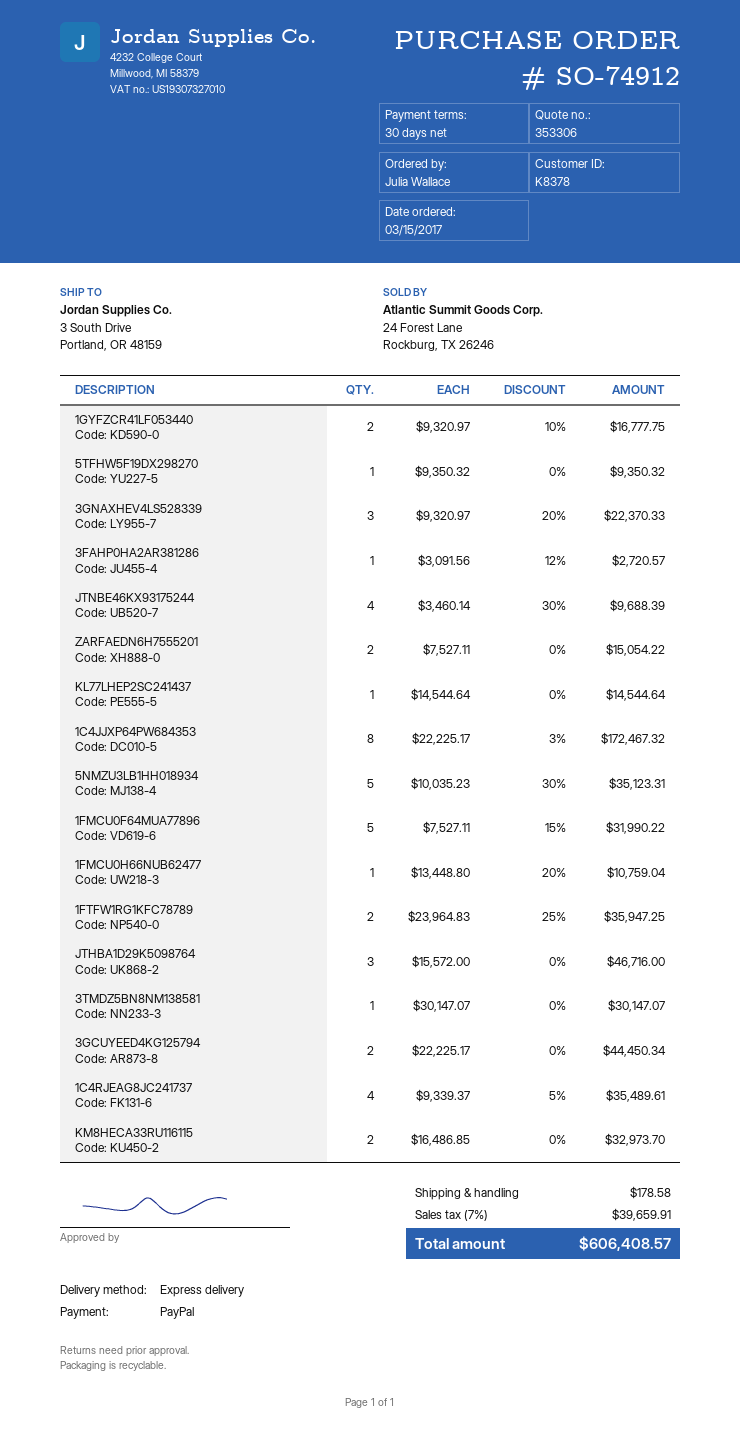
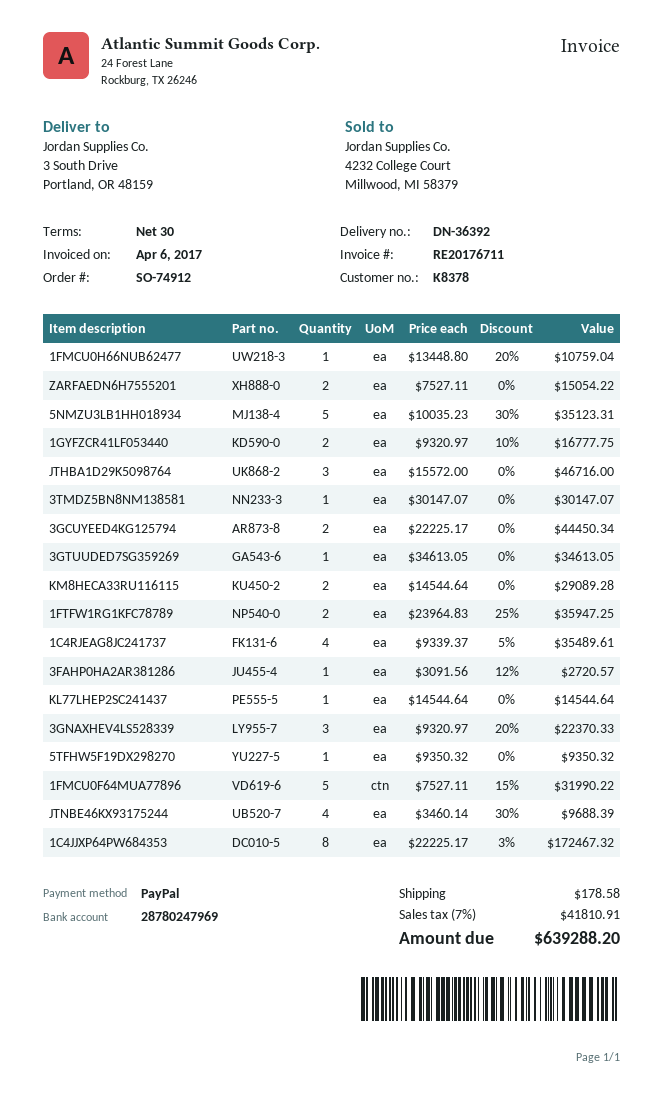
KM8HECA33RU116115: 2 x 16486.85 = 32973.70 -> 2 x 14544.64 = 29089.28
3GTUUDED7SG359269: none -> 1 x 34613.05 = 34613.05
tax: 7% = 39659.91 -> 7% = 41810.91
total: 606408.57 -> 639288.20

